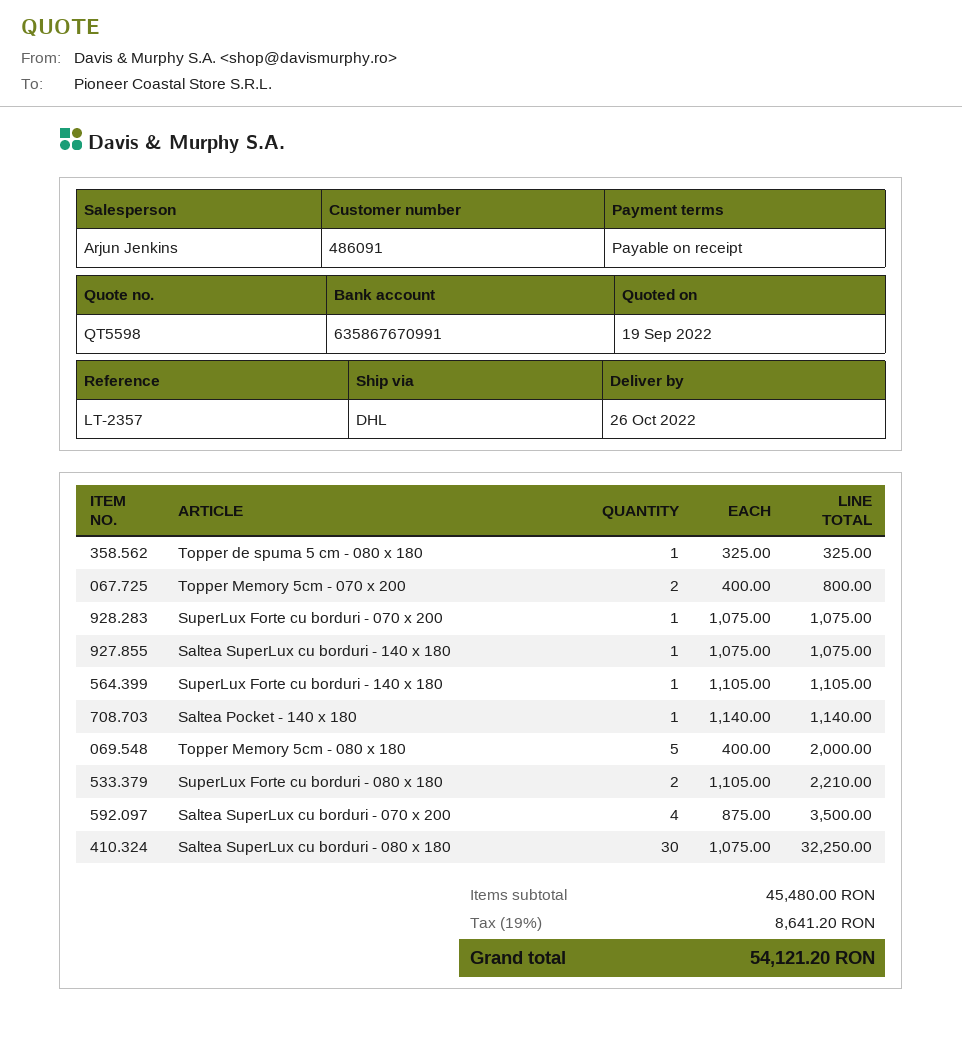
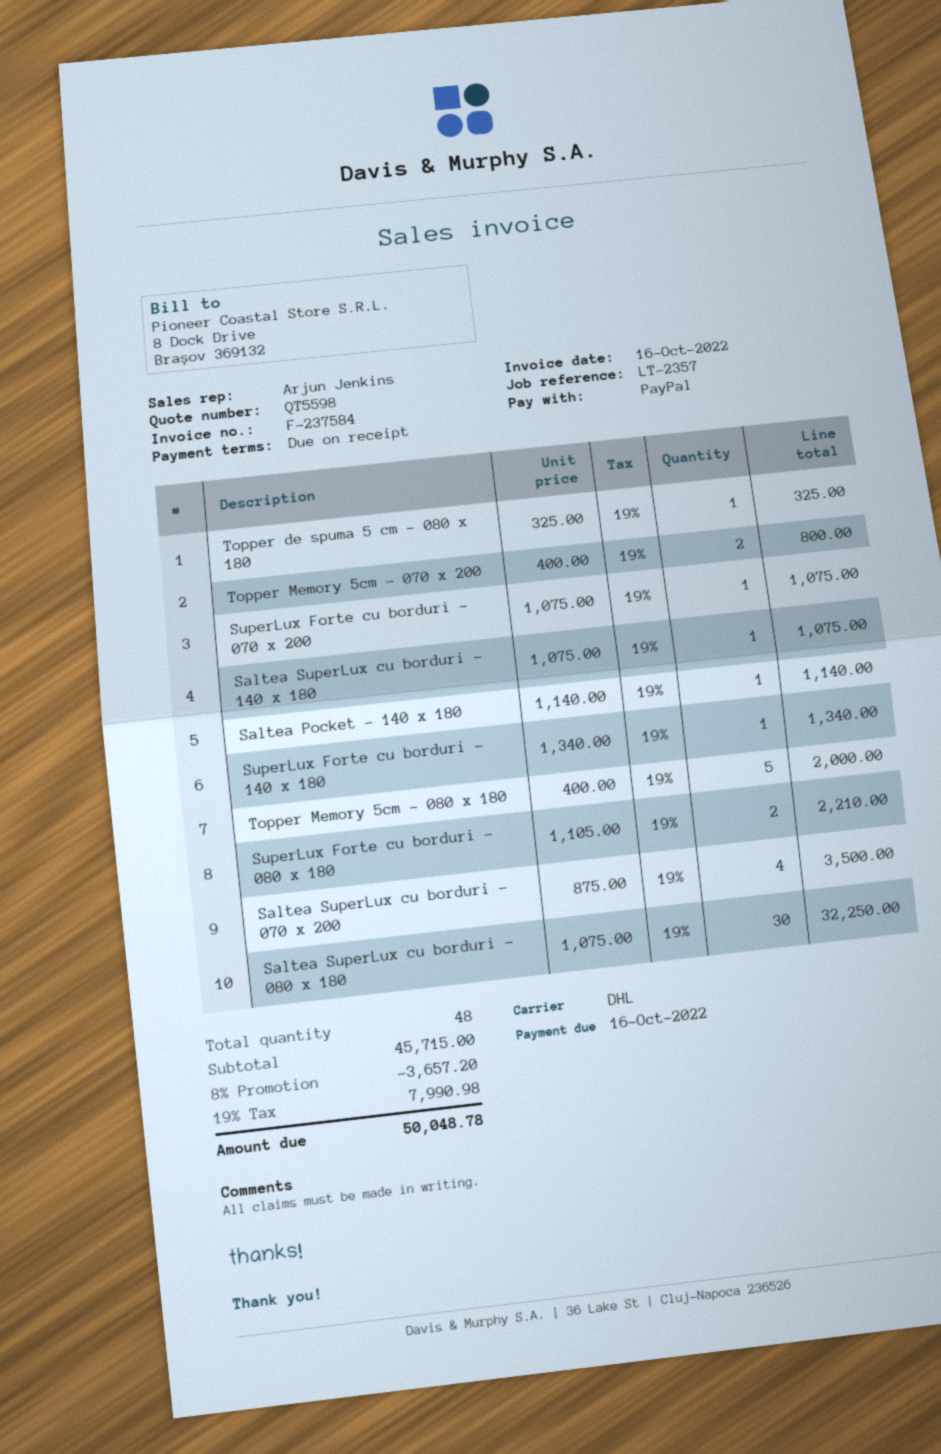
SuperLux Forte cu borduri - 140 x 180: 1 x 1105.00 = 1105.00 -> 1 x 1340.00 = 1340.00
subtotal: 45480.00 -> 45715.00
discount: none -> 8% = 3657.20
tax: 19% = 8641.20 -> 19% = 7990.98
total: 54121.20 -> 50048.78

